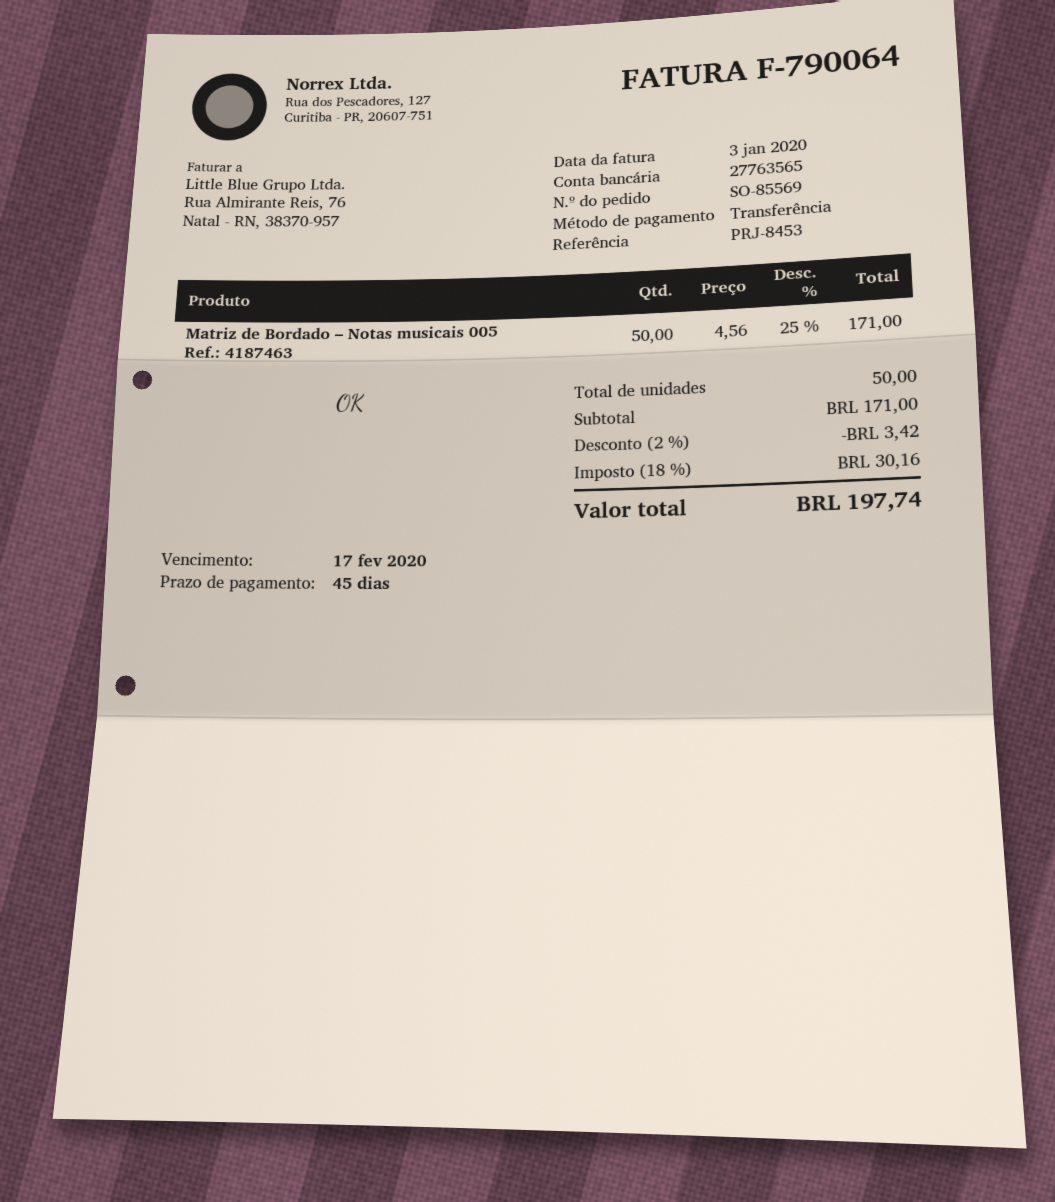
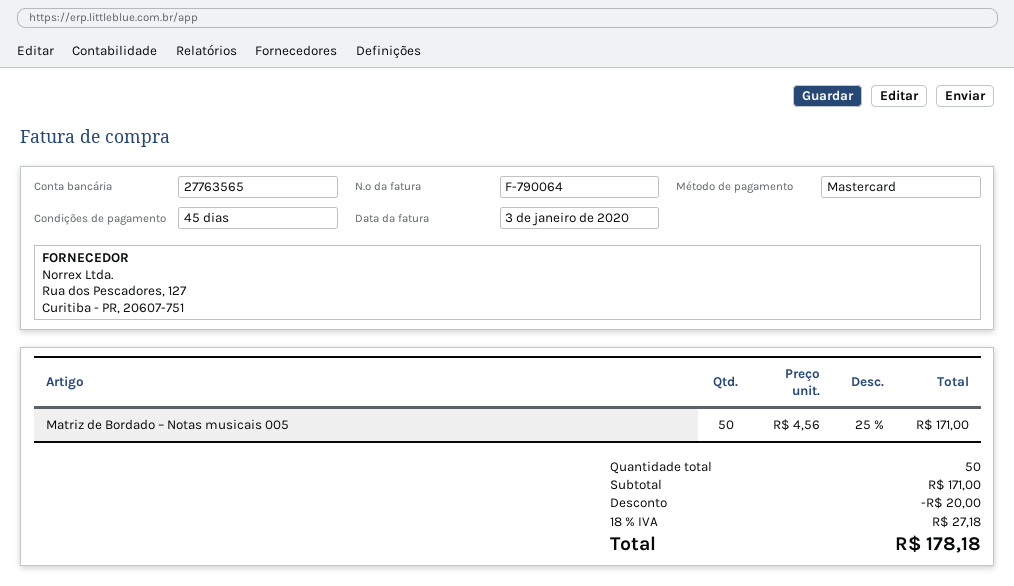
payment method: bank transfer -> Mastercard
discount: 3.42 -> 20.00
tax: 18% = 30.16 -> 18% = 27.18
total: 197.74 -> 178.18

